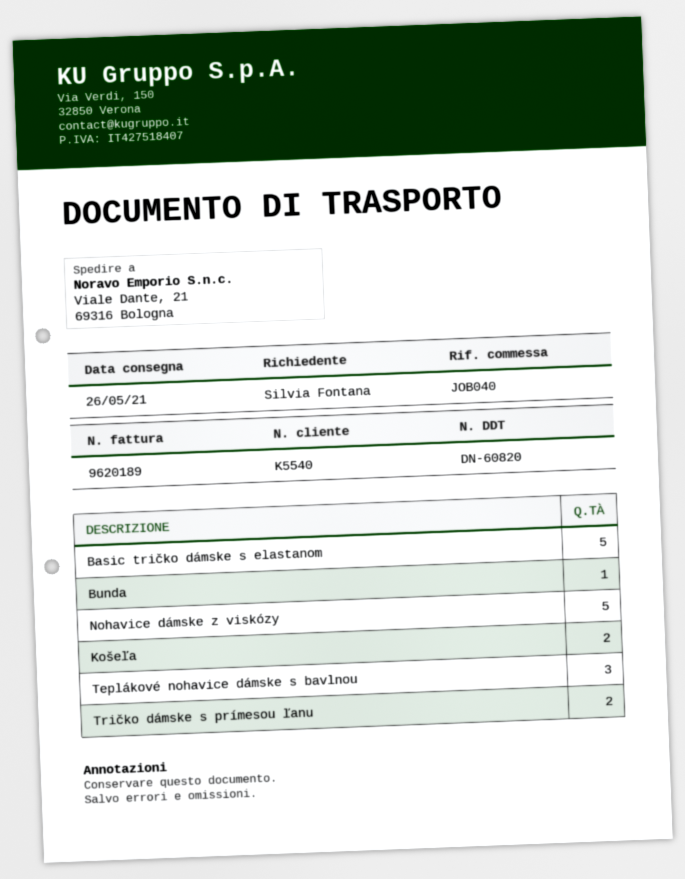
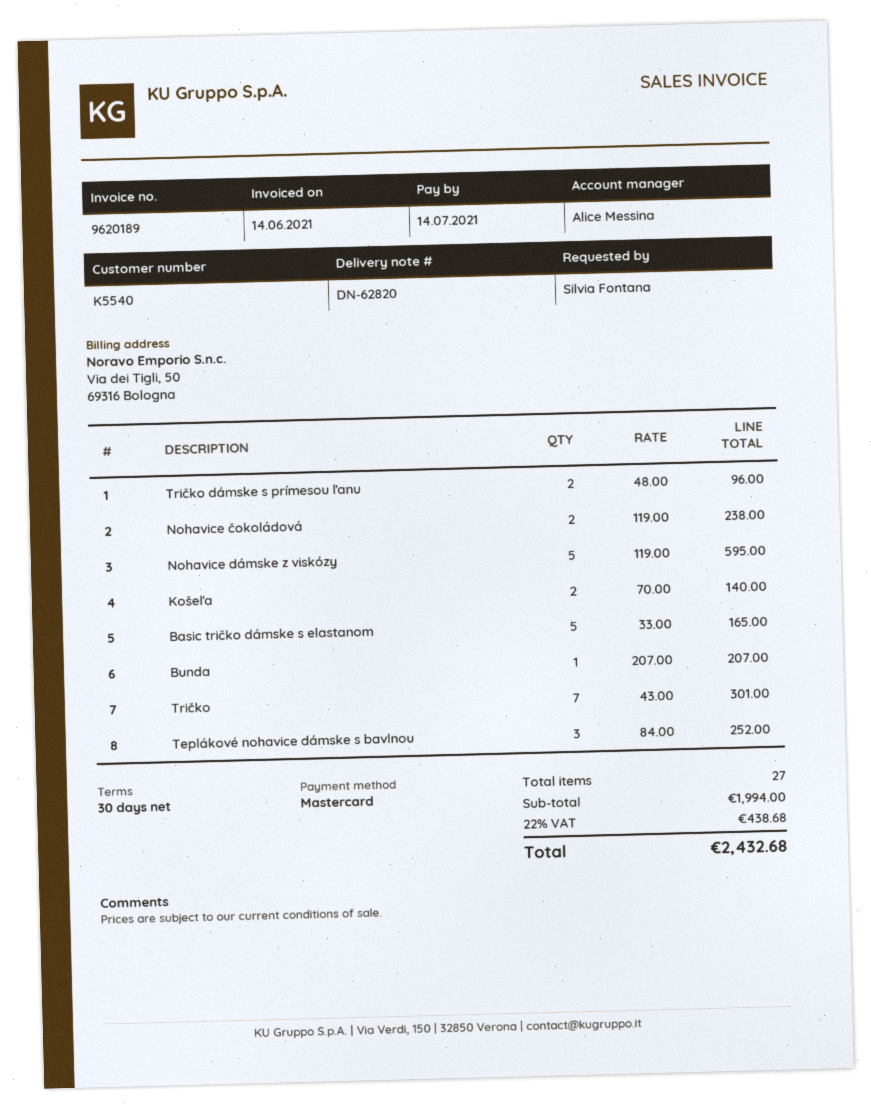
delivery note number: DN-60820 -> DN-62820
Nohavice čokoládová: none -> 2
Tričko: none -> 7

